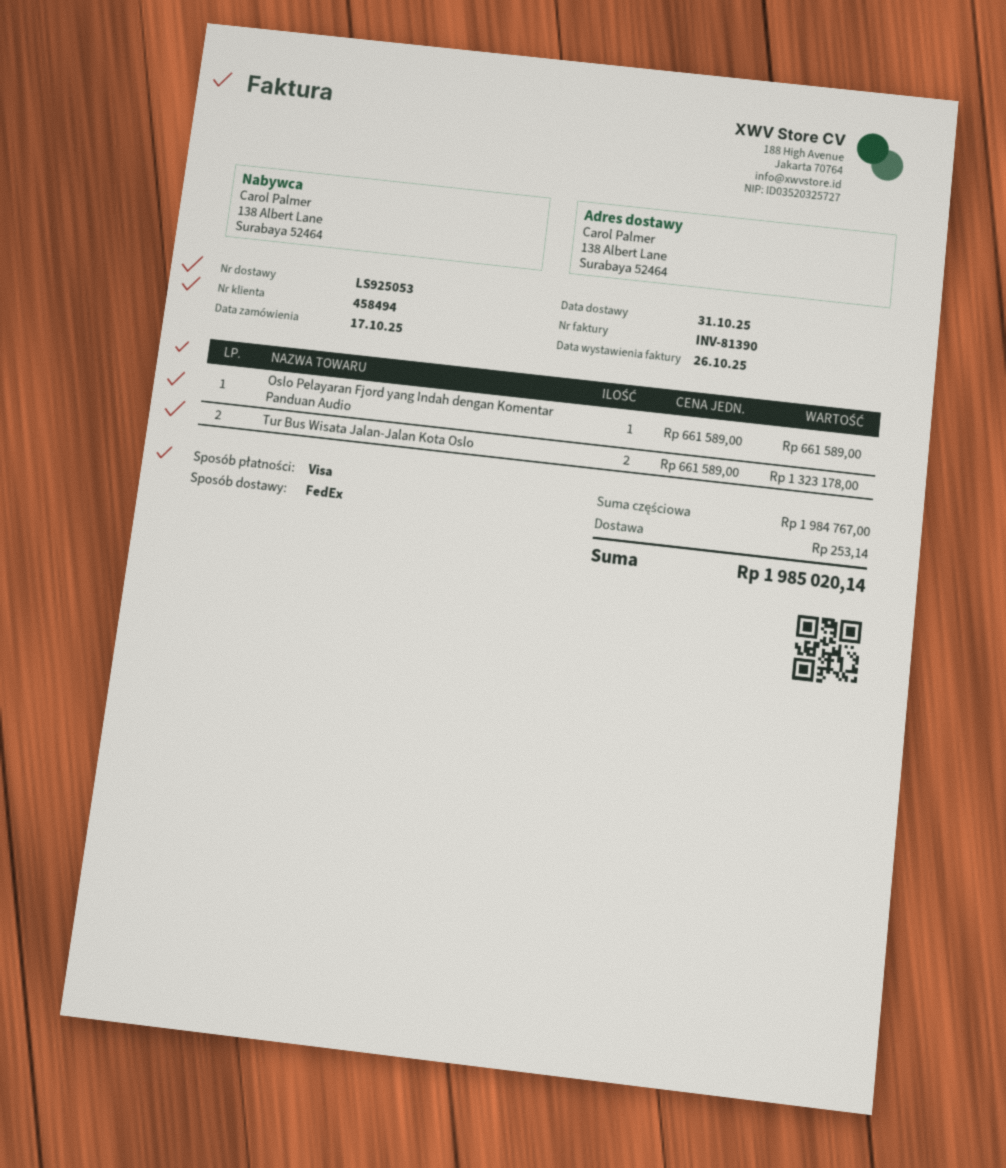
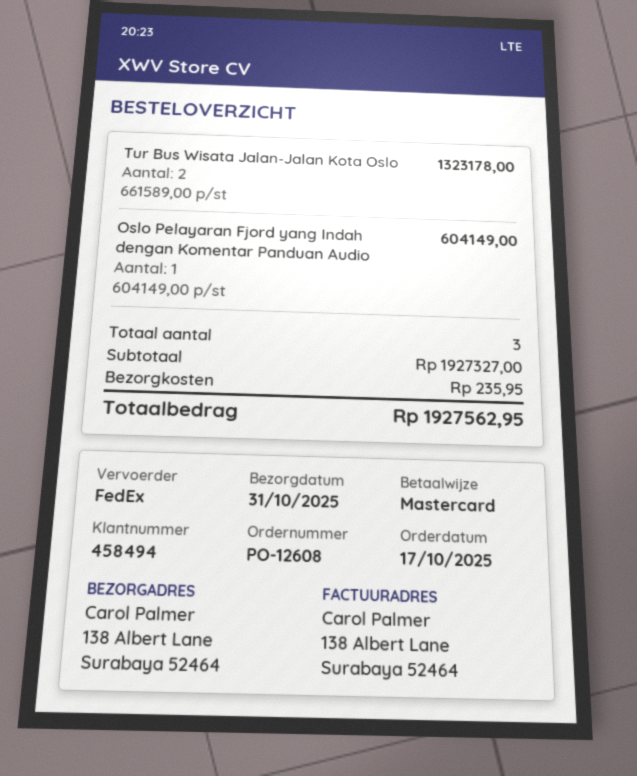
payment method: Visa -> Mastercard
Oslo Pelayaran Fjord yang Indah dengan Komentar Panduan Audio: 1 x 661589.00 = 661589.00 -> 1 x 604149.00 = 604149.00
subtotal: 1984767.00 -> 1927327.00
shipping: 253.14 -> 235.95
total: 1985020.14 -> 1927562.95

